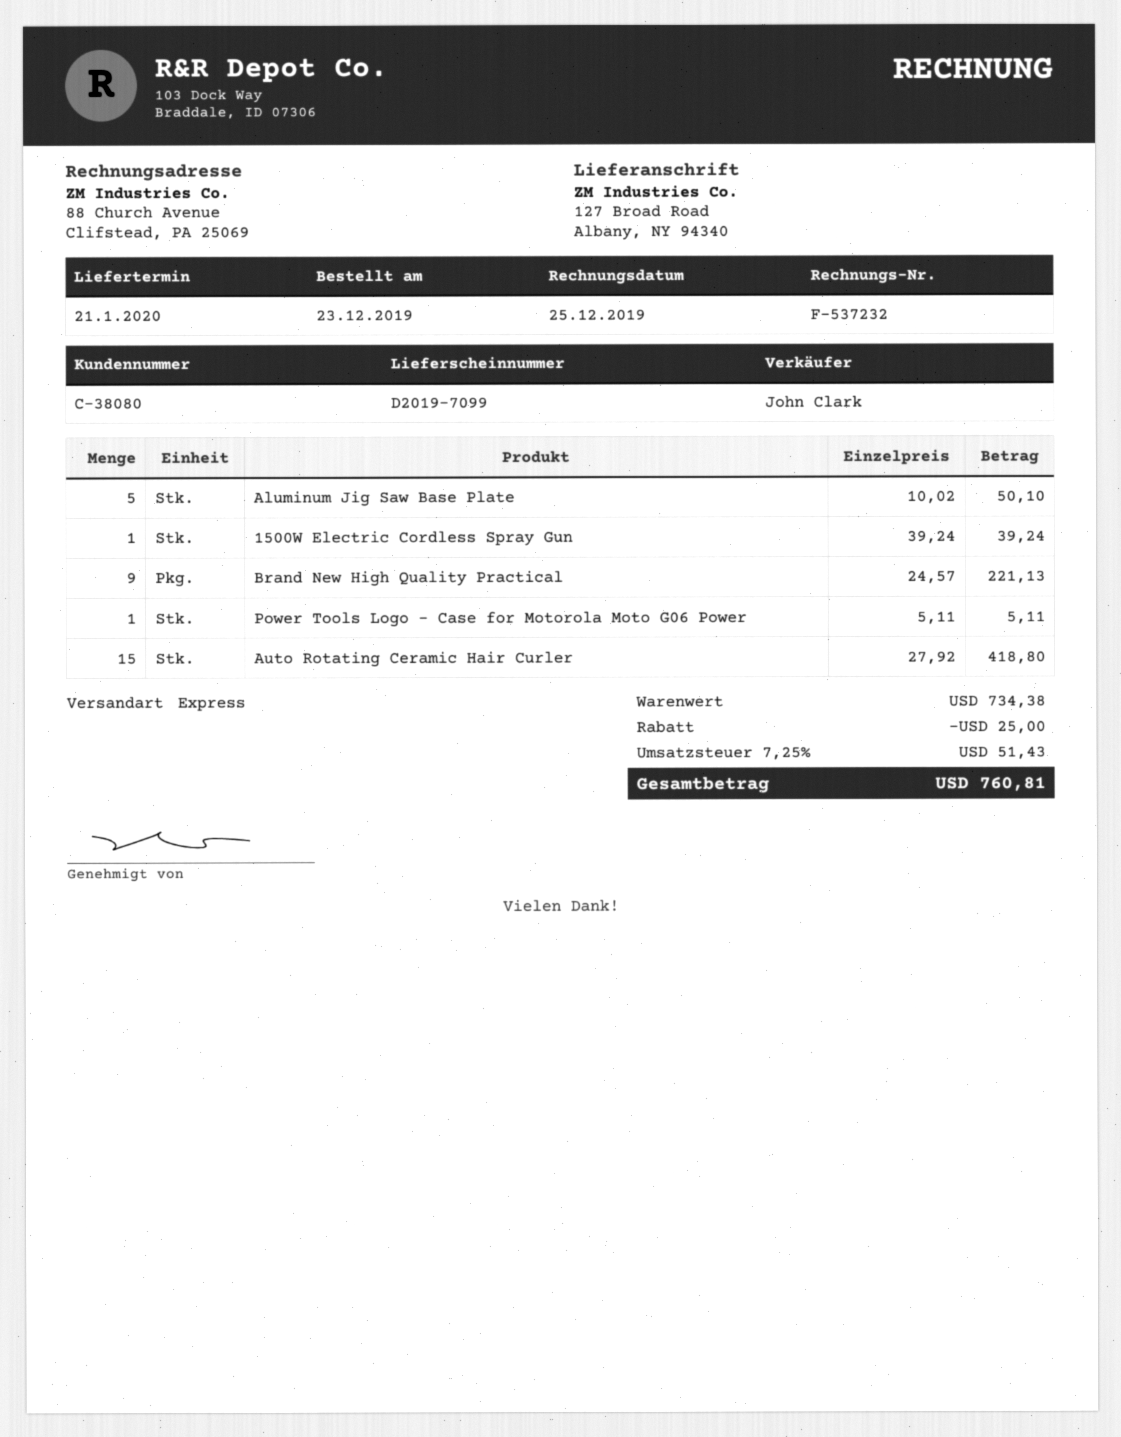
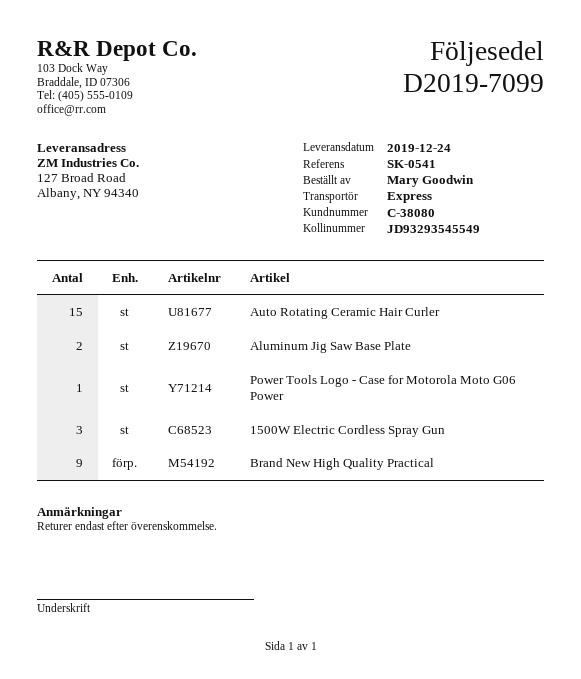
delivery date: 2020-01-21 -> 2019-12-24
Aluminum Jig Saw Base Plate: 5 -> 2
1500W Electric Cordless Spray Gun: 1 -> 3

